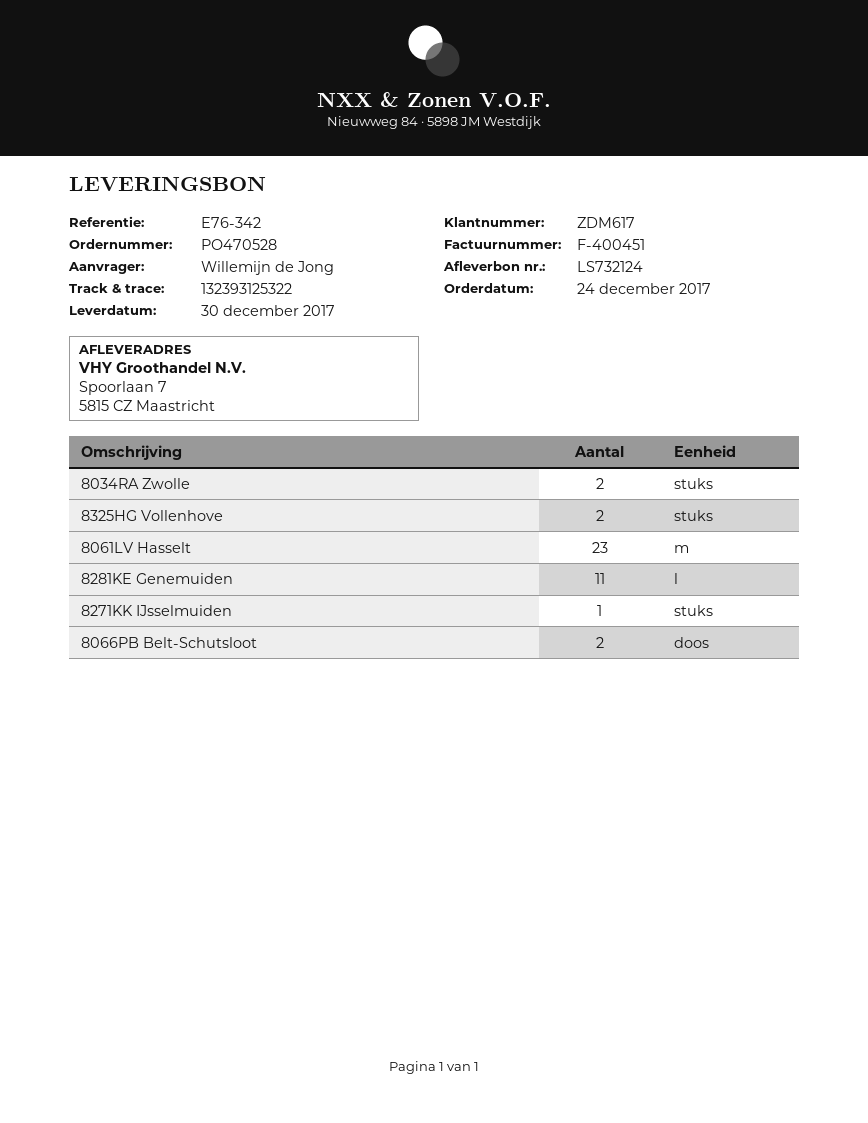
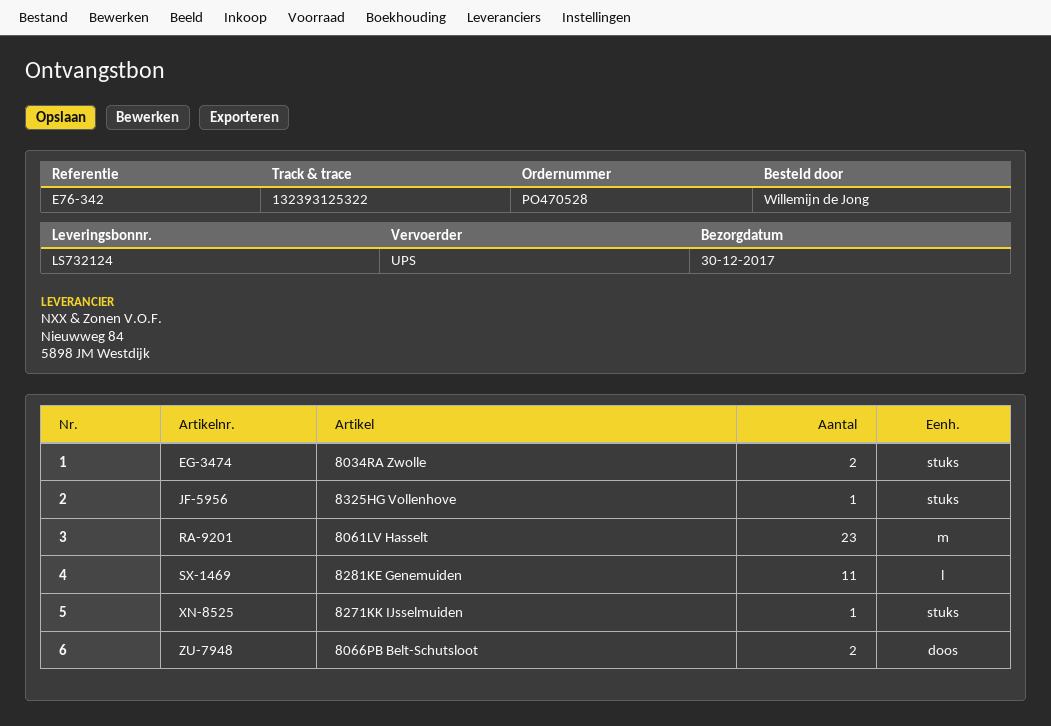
8325HG Vollenhove: 2 -> 1

